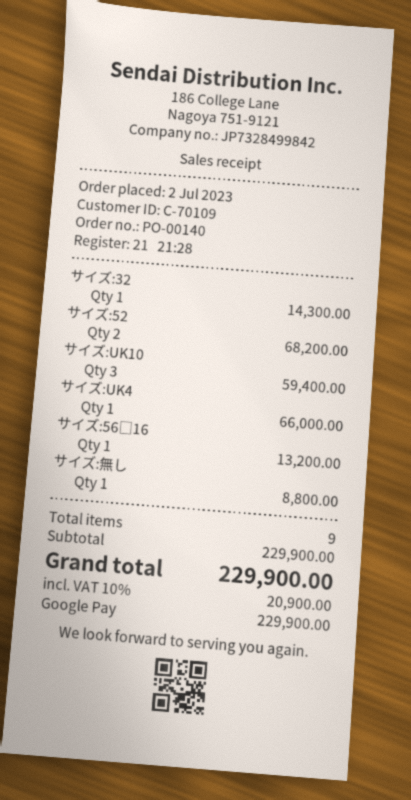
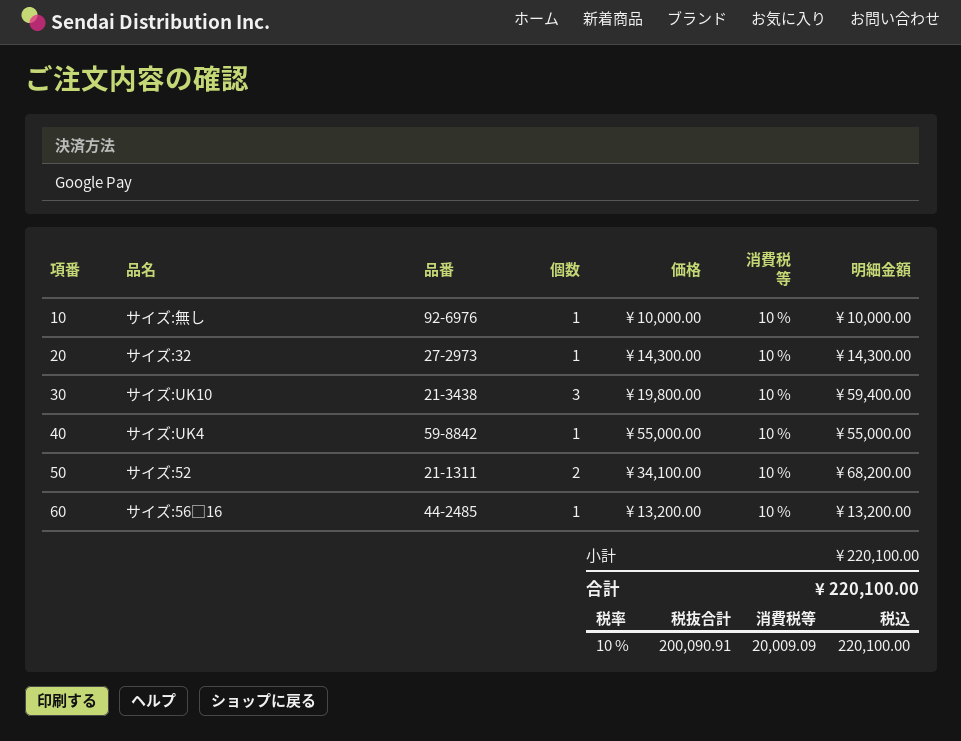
サイズ:UK4: 1 for 66000.00 -> 1 for 55000.00
サイズ:無し: 1 for 8800.00 -> 1 for 10000.00
subtotal: 229900.00 -> 220100.00
tax: 10% = 20900.00 -> 10% = 20009.09
total: 229900.00 -> 220100.00

